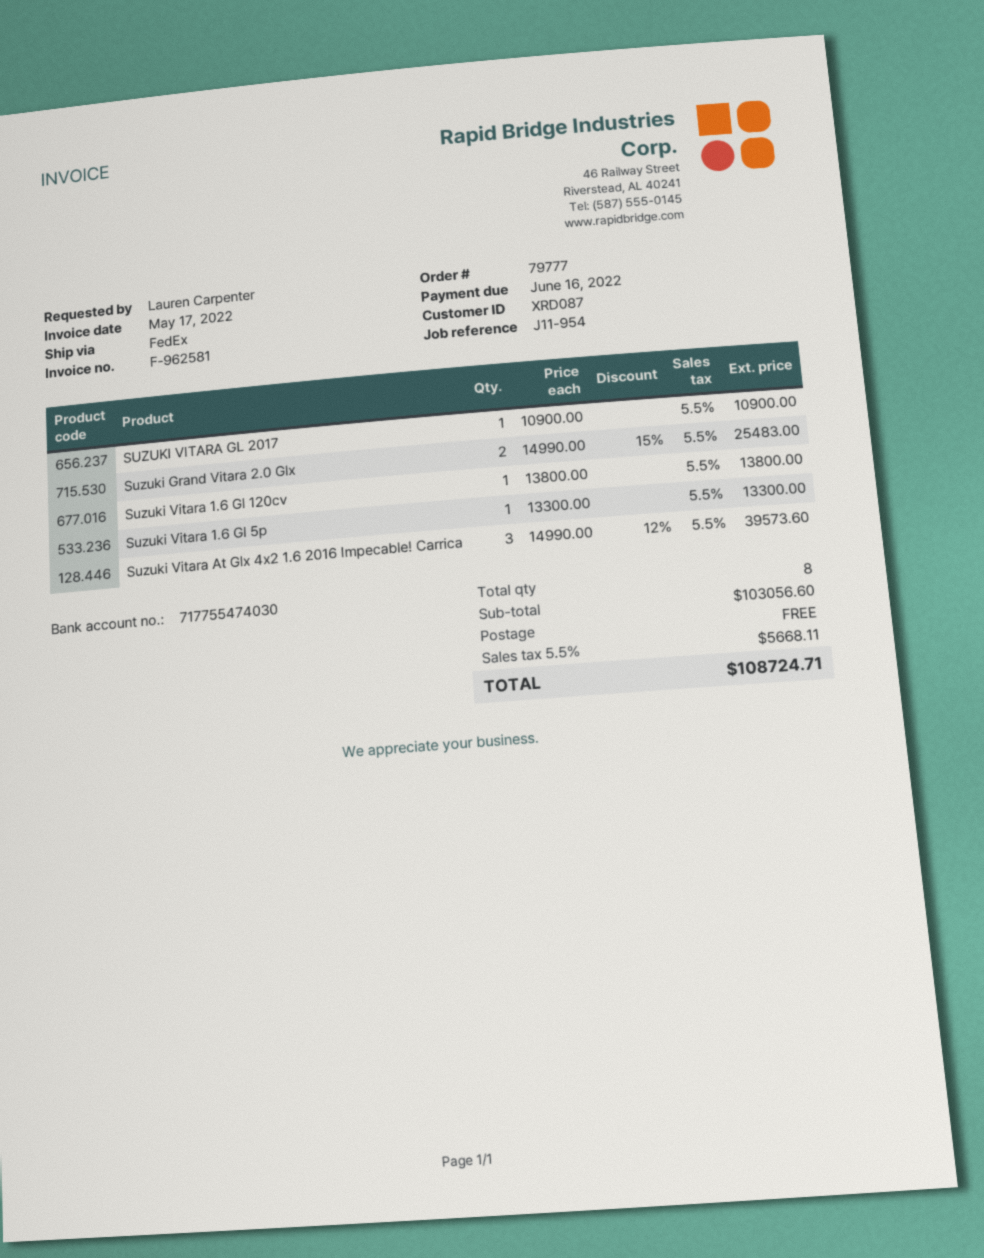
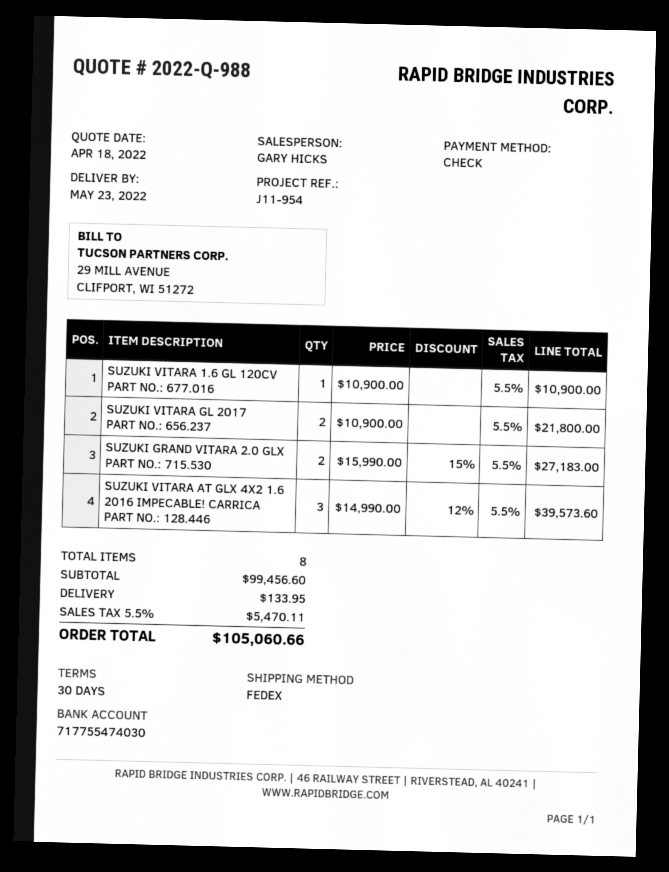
SUZUKI VITARA GL 2017: 1 x 10900.00 = 10900.00 -> 2 x 10900.00 = 21800.00
Suzuki Grand Vitara 2.0 Glx: 2 x 14990.00 - 15% = 25483.00 -> 2 x 15990.00 - 15% = 27183.00
Suzuki Vitara 1.6 Gl 120cv: 1 x 13800.00 = 13800.00 -> 1 x 10900.00 = 10900.00
Suzuki Vitara 1.6 Gl 5p: 1 x 13300.00 = 13300.00 -> none
subtotal: 103056.60 -> 99456.60
shipping: 0.00 -> 133.95
tax: 5.5% = 5668.11 -> 5.5% = 5470.11
total: 108724.71 -> 105060.66

